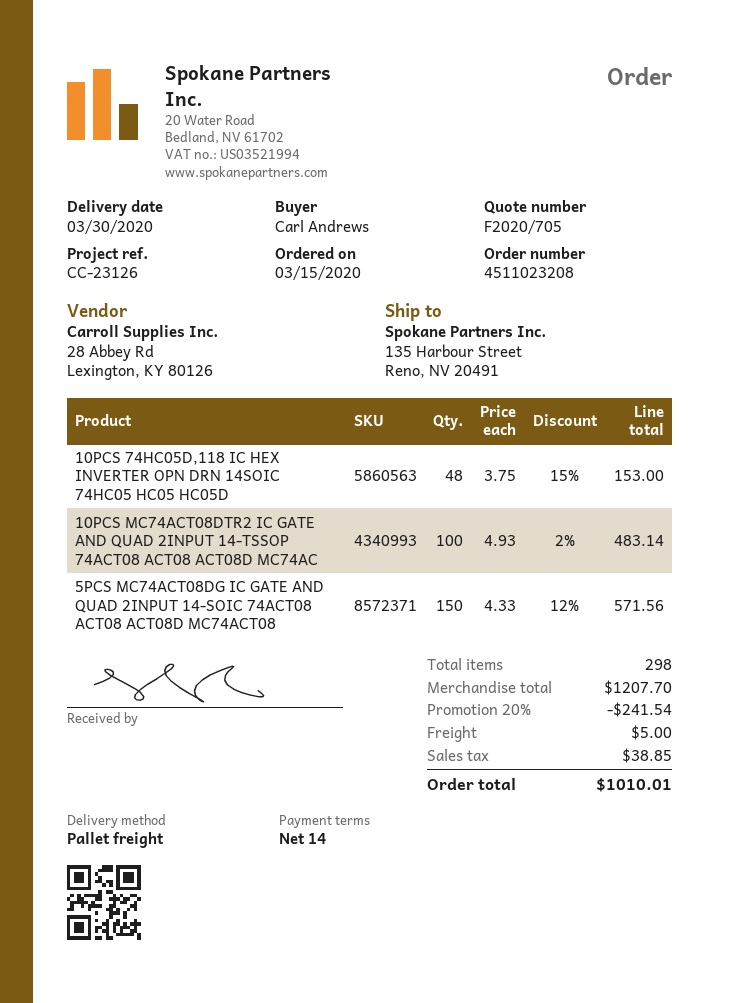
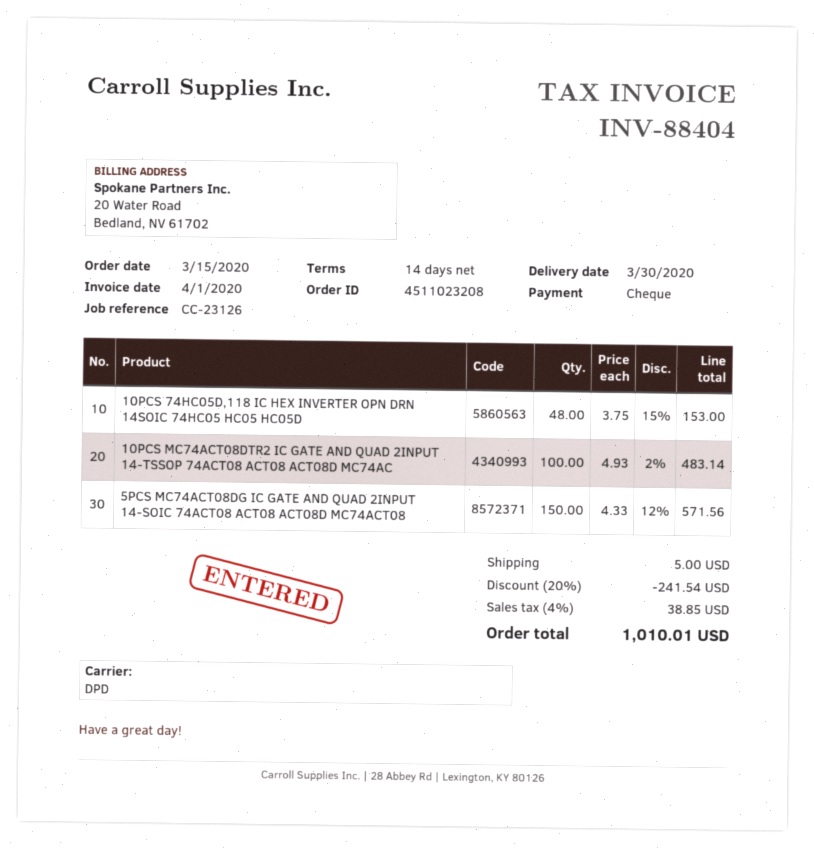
shipping method: pallet freight -> DPD

